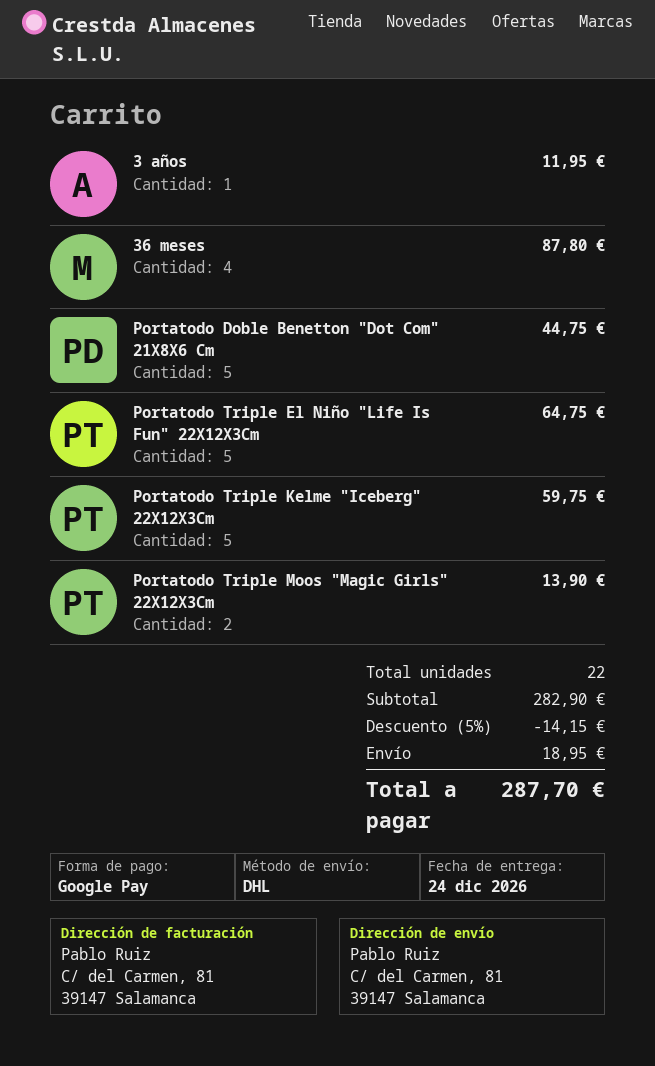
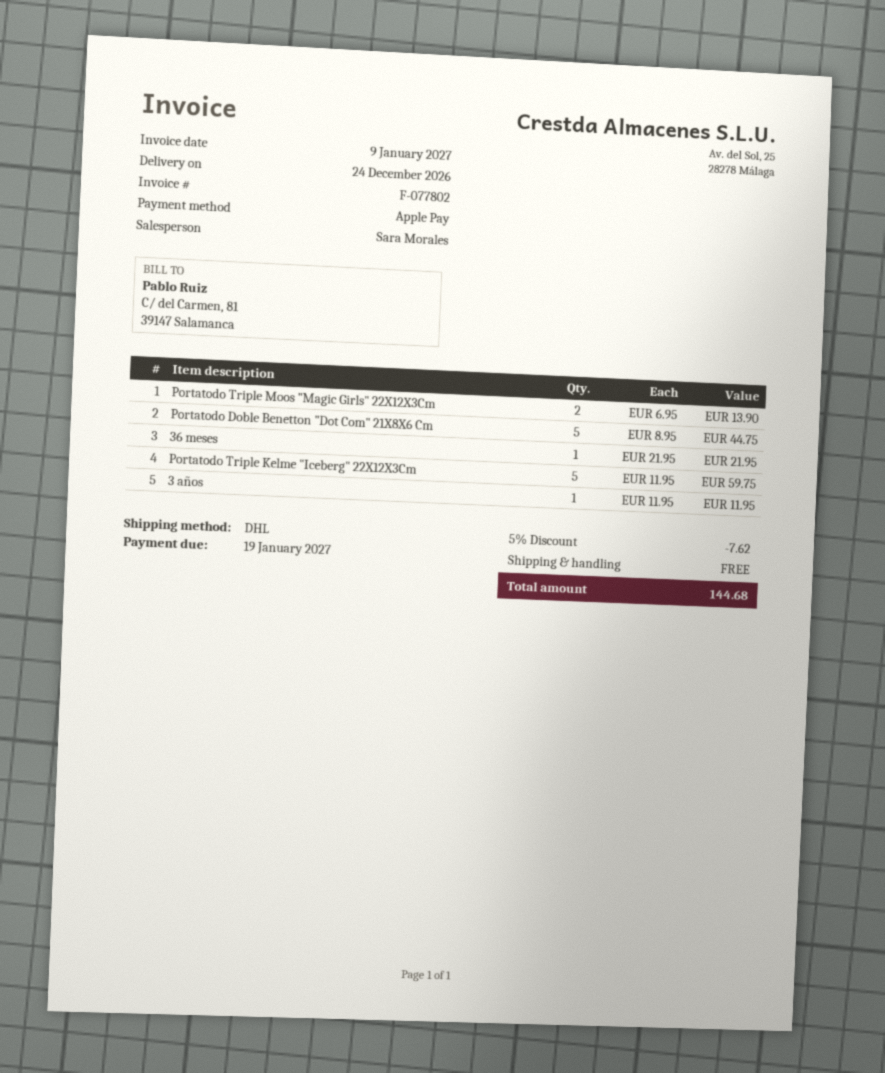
payment method: Google Pay -> Apple Pay
36 meses: 4 for 87.80 -> 1 for 21.95
Portatodo Triple El Niño "Life Is Fun" 22X12X3Cm: 5 for 64.75 -> none
discount: 5% = 14.15 -> 5% = 7.62
shipping: 18.95 -> 0.00
total: 287.70 -> 144.68

